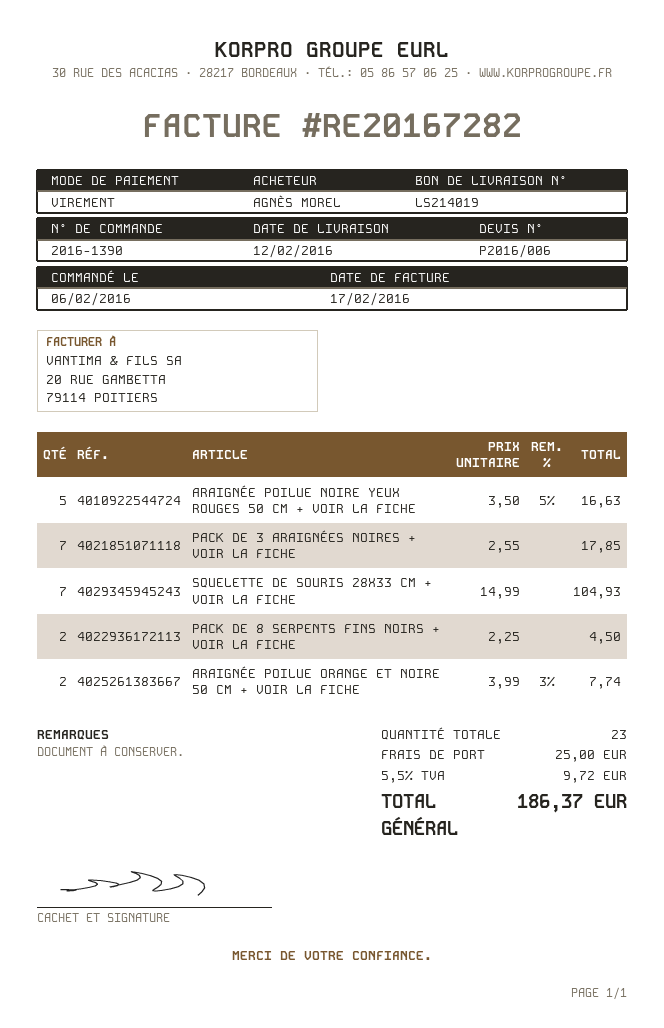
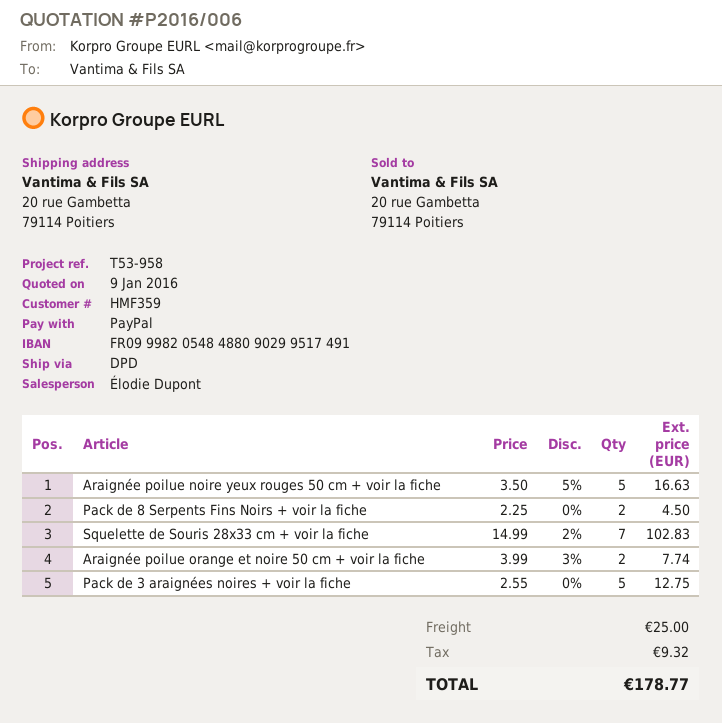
payment method: bank transfer -> PayPal
PACK DE 3 ARAIGNÉES NOIRES + VOIR LA FICHE: 7 x 2.55 = 17.85 -> 5 x 2.55 = 12.75
SQUELETTE DE SOURIS 28X33 CM + VOIR LA FICHE: 7 x 14.99 = 104.93 -> 7 x 14.99 - 2% = 102.83
tax: 9.72 -> 9.32
total: 186.37 -> 178.77

